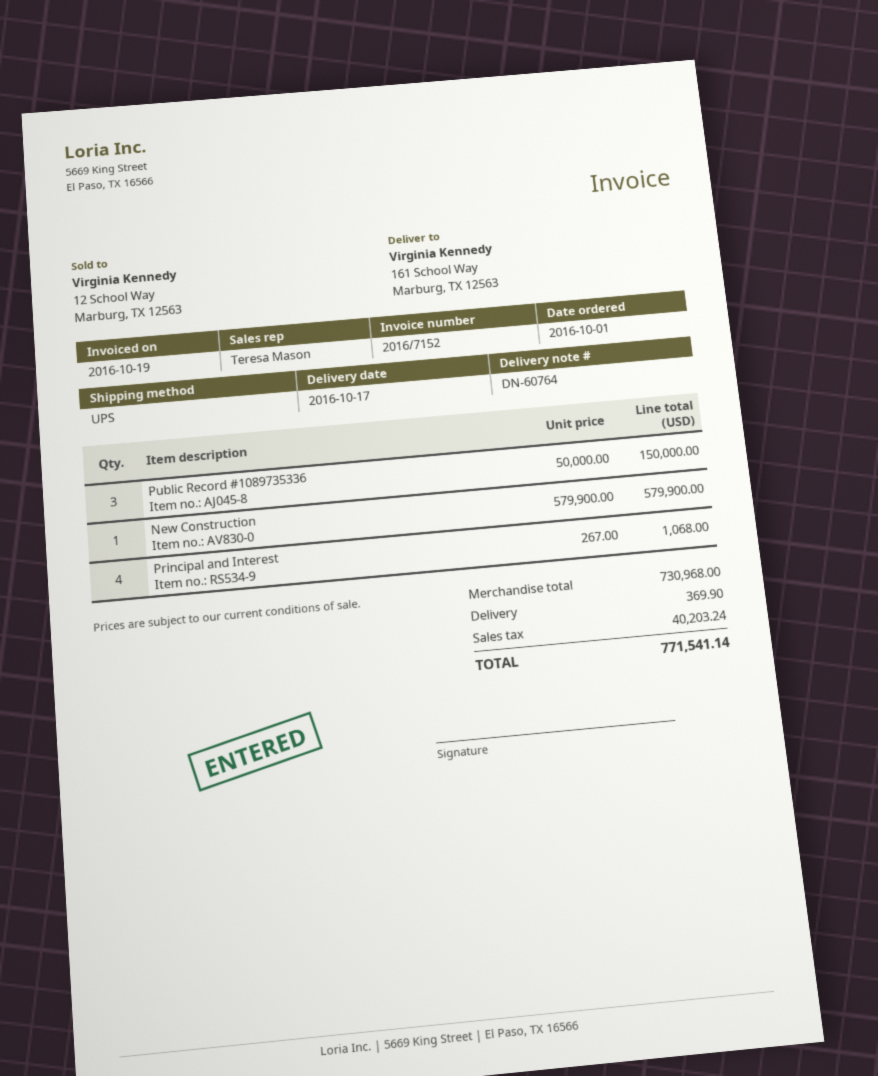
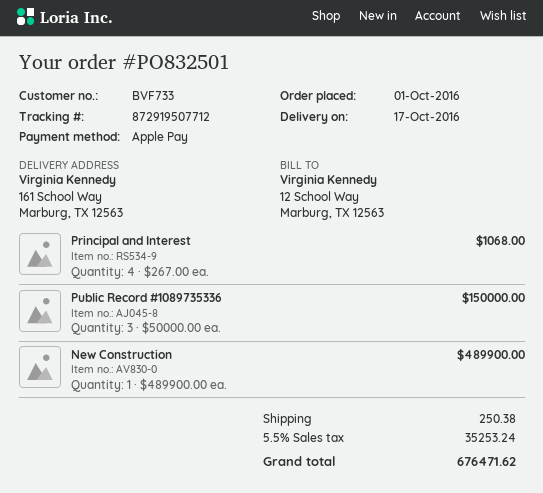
New Construction: 1 x 579900.00 = 579900.00 -> 1 x 489900.00 = 489900.00
shipping: 369.90 -> 250.38
tax: 40203.24 -> 35253.24
total: 771541.14 -> 676471.62

